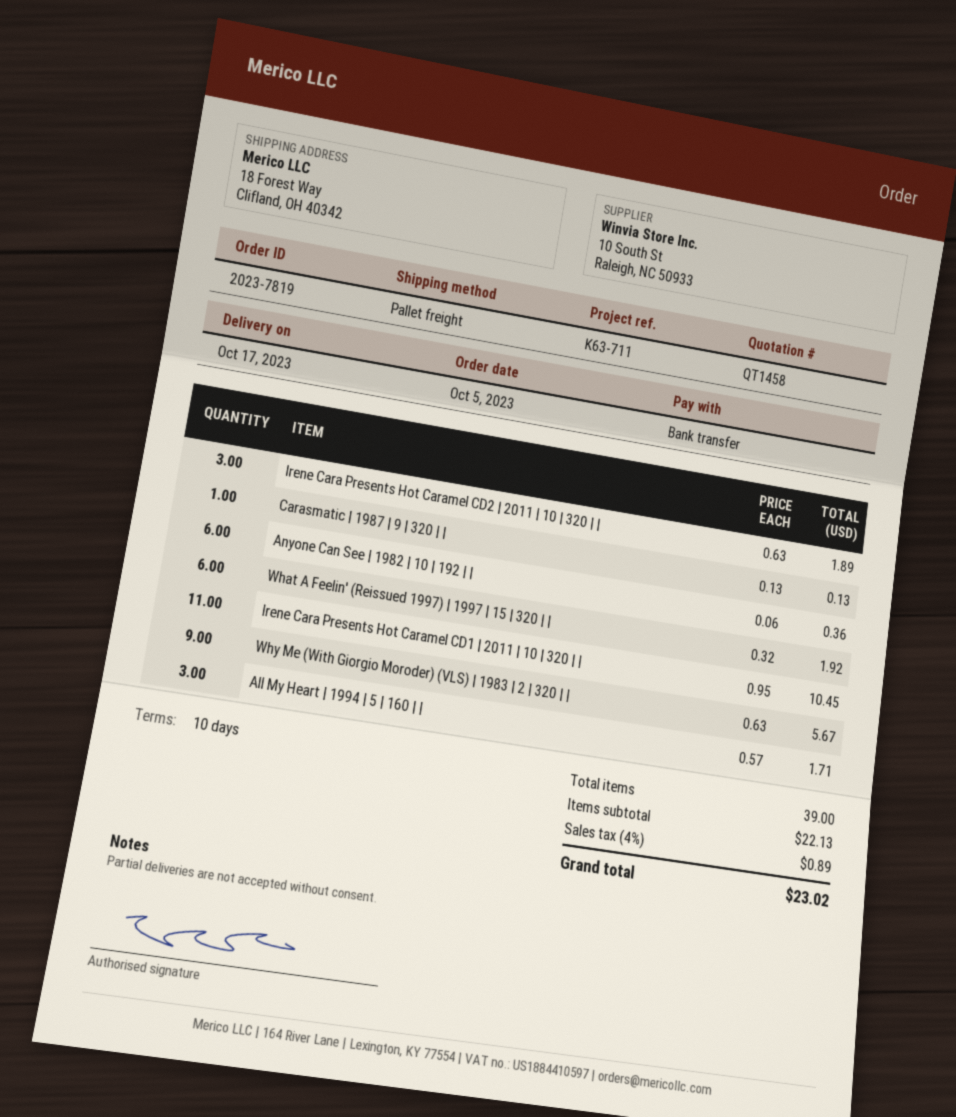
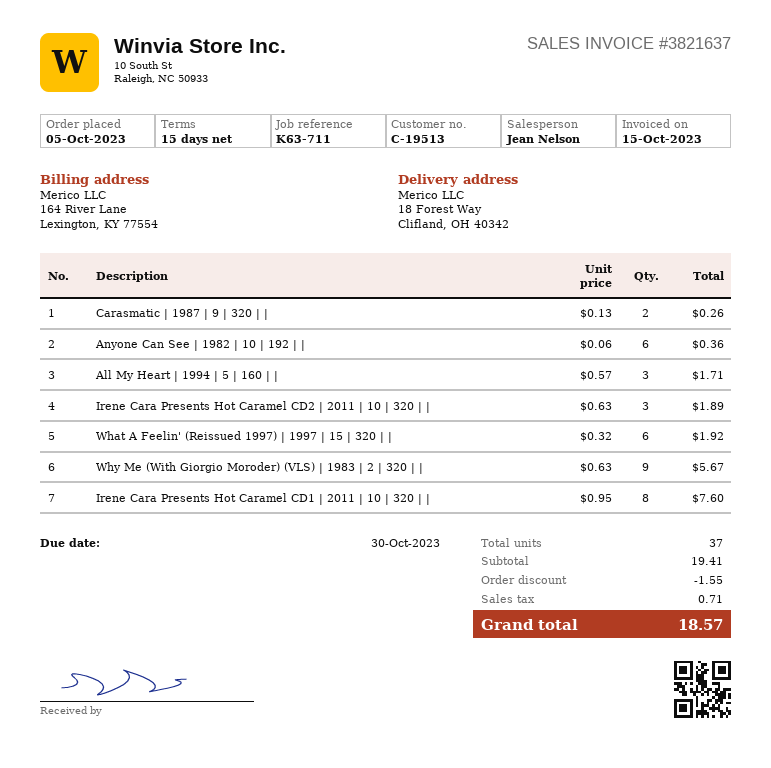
payment terms: 10 days -> 15 days
Carasmatic | 1987 | 9 | 320 | |: 1 x 0.13 = 0.13 -> 2 x 0.13 = 0.26
Irene Cara Presents Hot Caramel CD1 | 2011 | 10 | 320 | |: 11 x 0.95 = 10.45 -> 8 x 0.95 = 7.60
total quantity: 39 -> 37
subtotal: 22.13 -> 19.41
discount: none -> 1.55
tax: 0.89 -> 0.71
total: 23.02 -> 18.57

